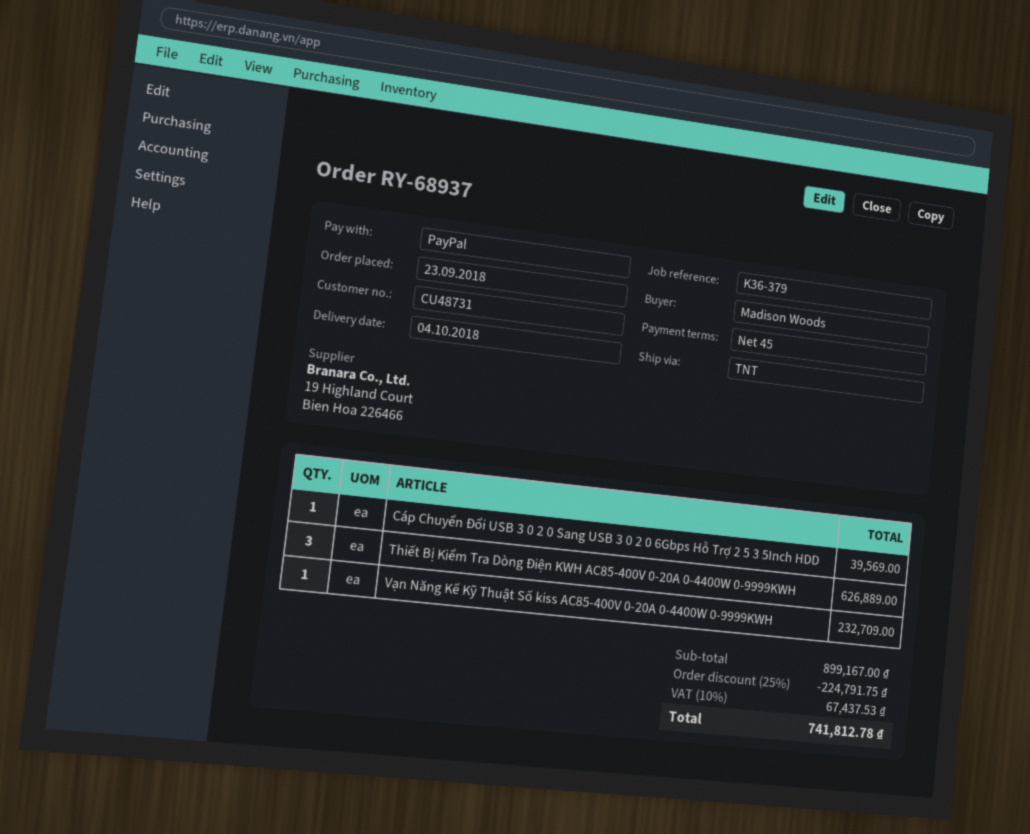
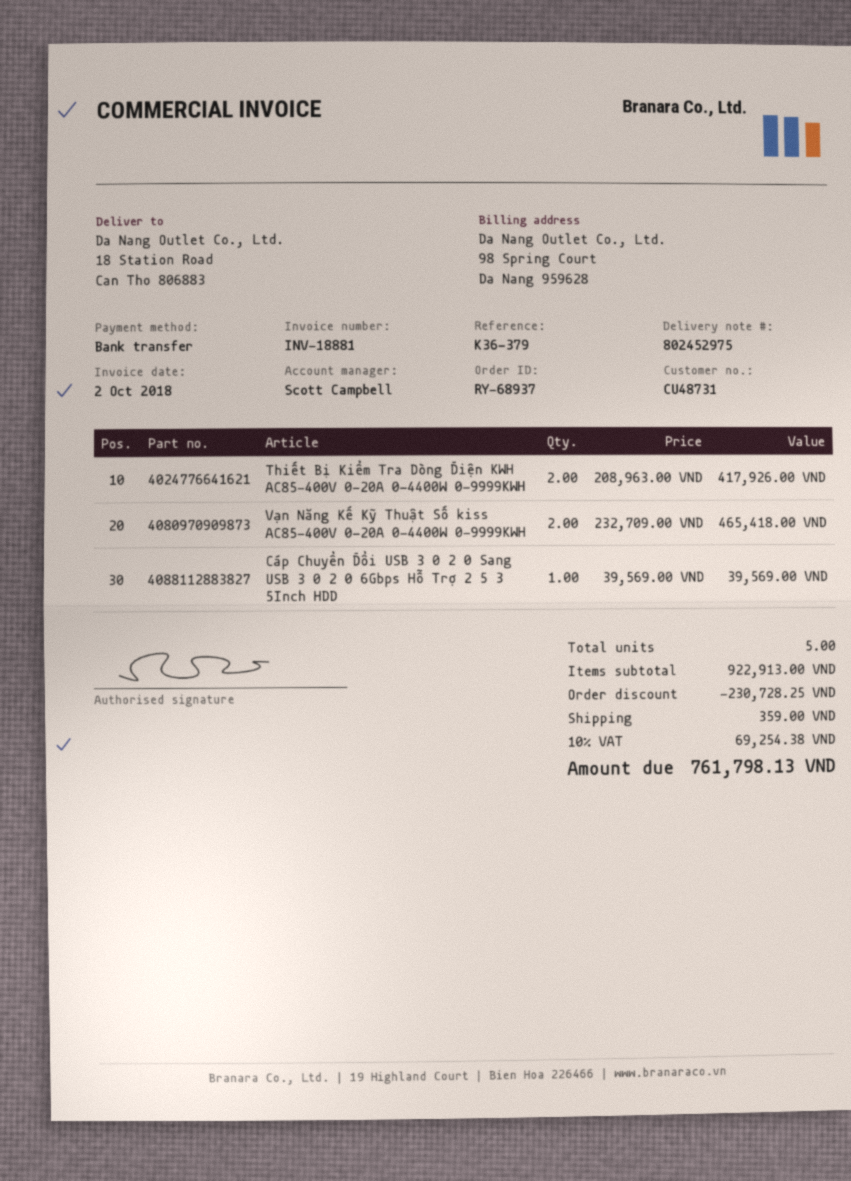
payment method: PayPal -> bank transfer
Thiết Bị Kiểm Tra Dòng Điện KWH AC85-400V 0-20A 0-4400W 0-9999KWH: 3 for 626889.00 -> 2 for 417926.00
Vạn Năng Kế Kỹ Thuật Số kiss AC85-400V 0-20A 0-4400W 0-9999KWH: 1 for 232709.00 -> 2 for 465418.00
subtotal: 899167.00 -> 922913.00
discount: 224791.75 -> 230728.25
shipping: none -> 359.00
tax: 10% = 67437.53 -> 10% = 69254.38
total: 741812.78 -> 761798.13

